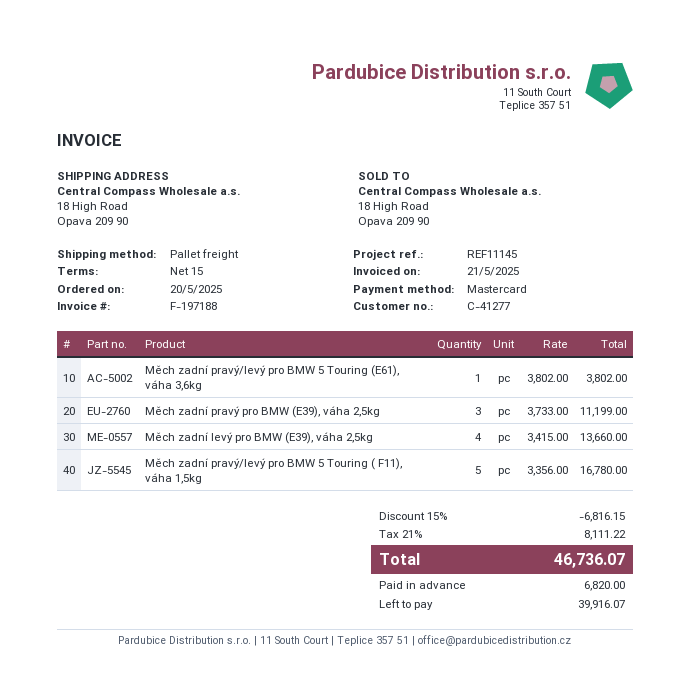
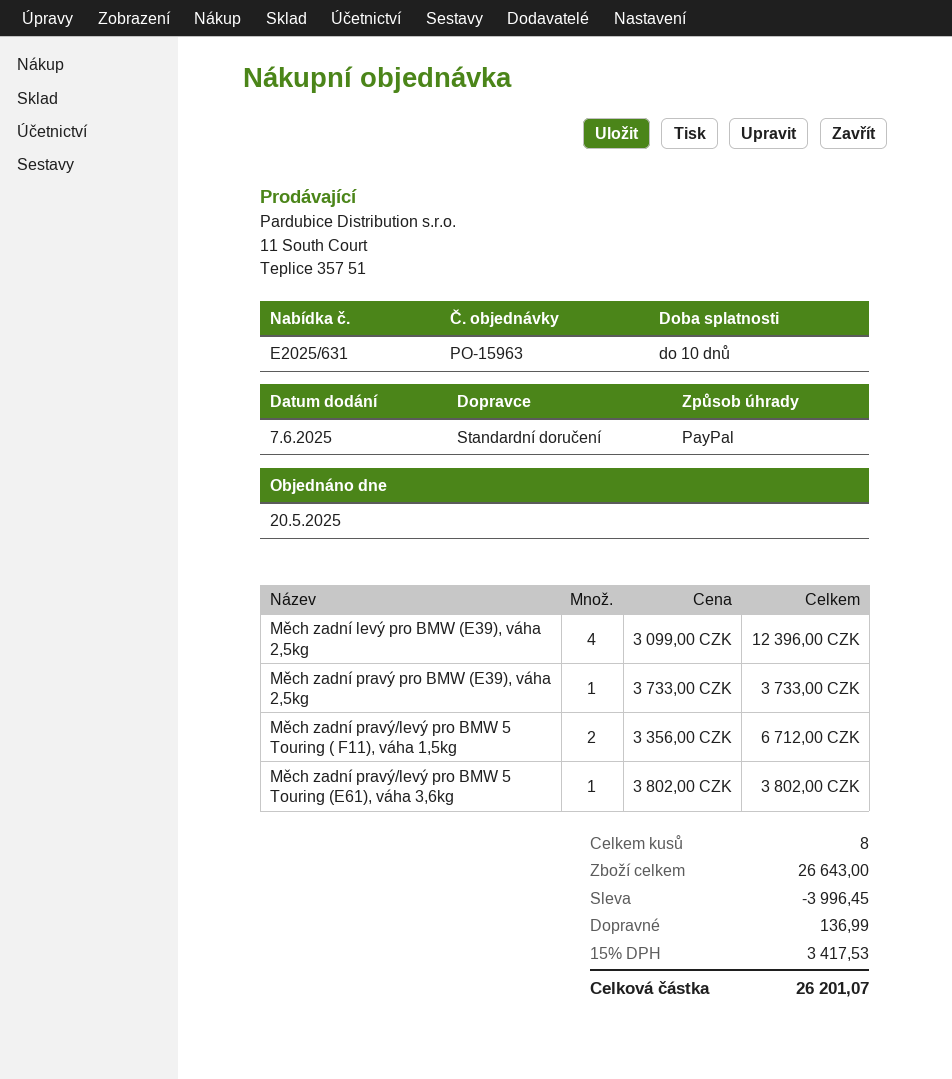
payment terms: 15 days -> 10 days
payment method: Mastercard -> PayPal
shipping method: pallet freight -> standard
Měch zadní pravý pro BMW (E39), váha 2,5kg: 3 x 3733.00 = 11199.00 -> 1 x 3733.00 = 3733.00
Měch zadní levý pro BMW (E39), váha 2,5kg: 4 x 3415.00 = 13660.00 -> 4 x 3099.00 = 12396.00
Měch zadní pravý/levý pro BMW 5 Touring ( F11), váha 1,5kg: 5 x 3356.00 = 16780.00 -> 2 x 3356.00 = 6712.00
discount: 6816.15 -> 3996.45
shipping: none -> 136.99
tax: 21% = 8111.22 -> 15% = 3417.53
total: 46736.07 -> 26201.07

